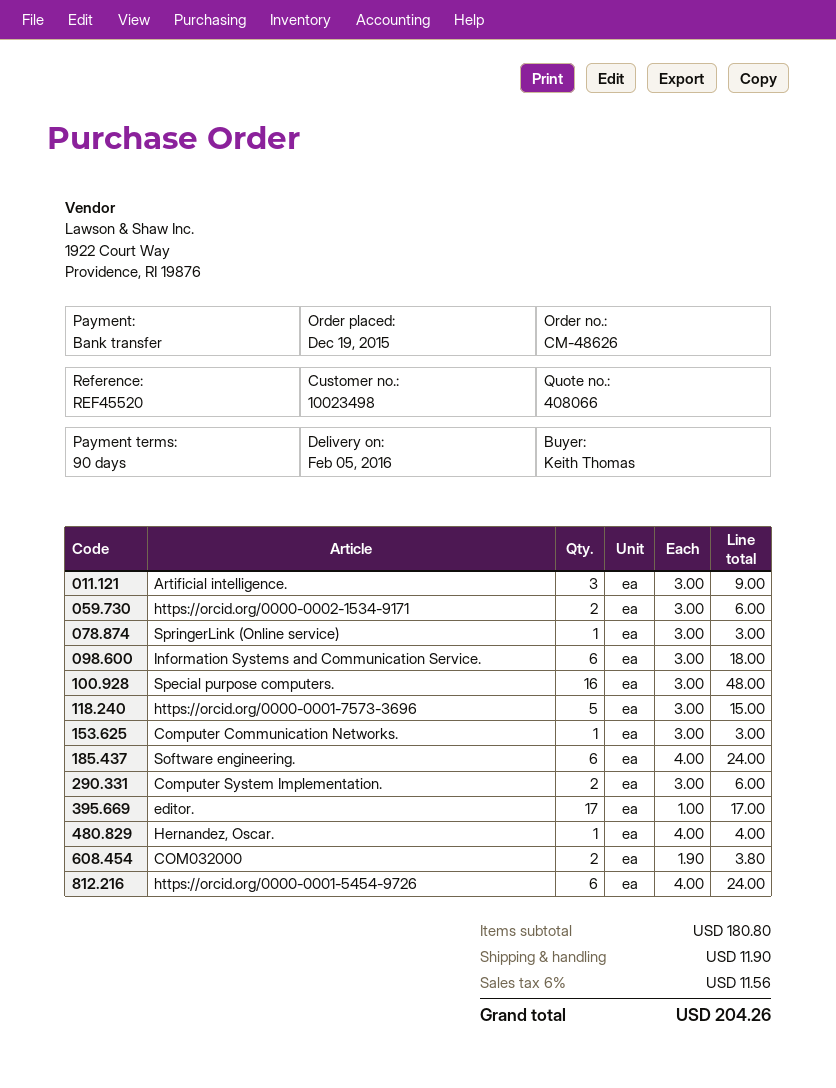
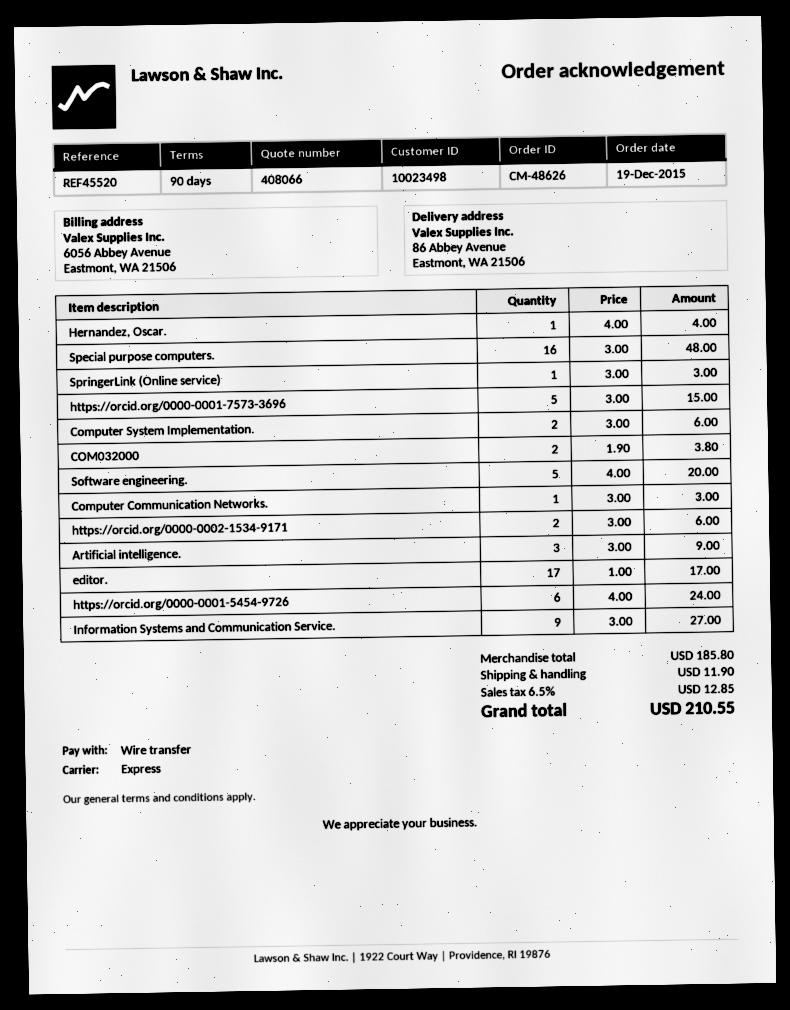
Information Systems and Communication Service.: 6 x 3.00 = 18.00 -> 9 x 3.00 = 27.00
Software engineering.: 6 x 4.00 = 24.00 -> 5 x 4.00 = 20.00
subtotal: 180.80 -> 185.80
tax: 6% = 11.56 -> 6.5% = 12.85
total: 204.26 -> 210.55

